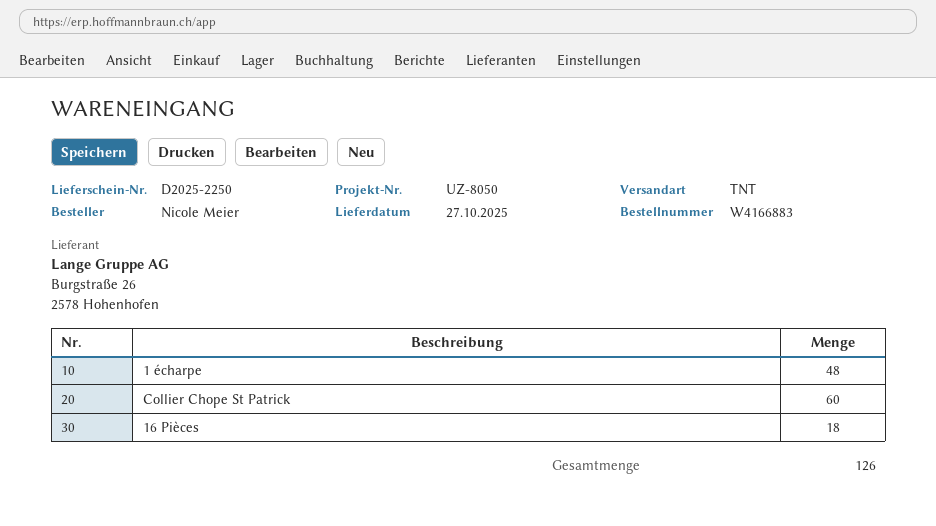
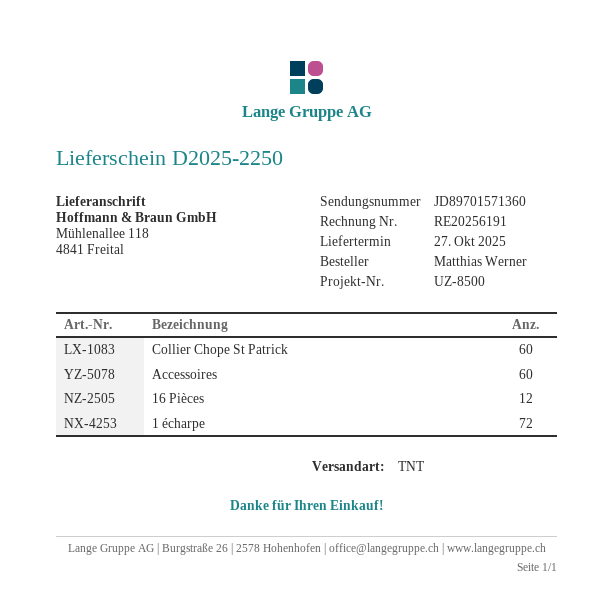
reference: UZ-8050 -> UZ-8500
ordered by: Nicole Meier -> Matthias Werner
1 écharpe: 48 -> 72
16 Pièces: 18 -> 12
Accessoires: none -> 60

